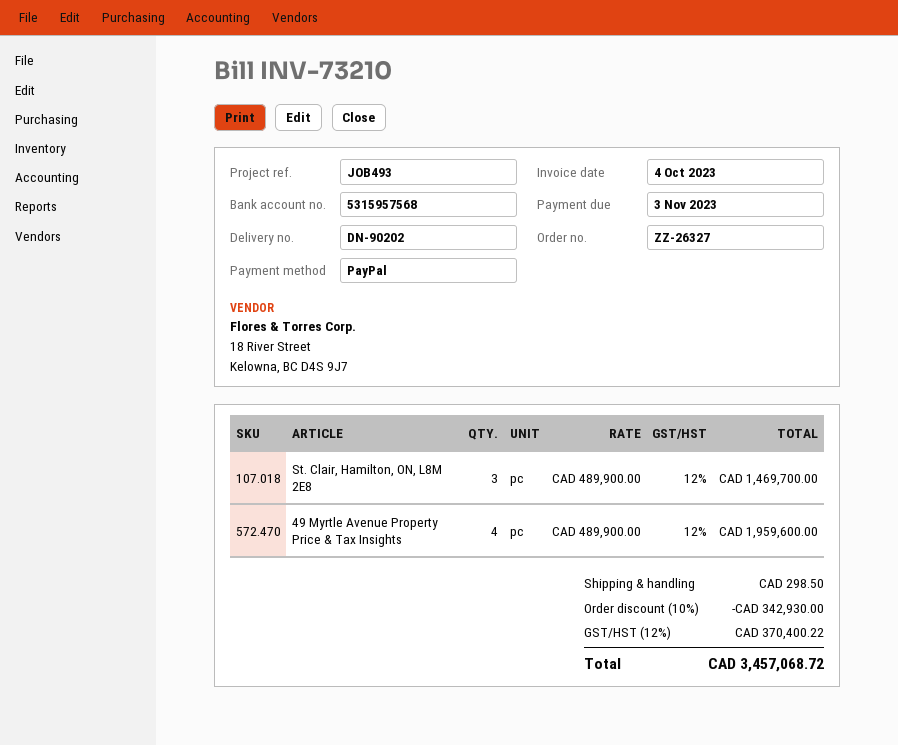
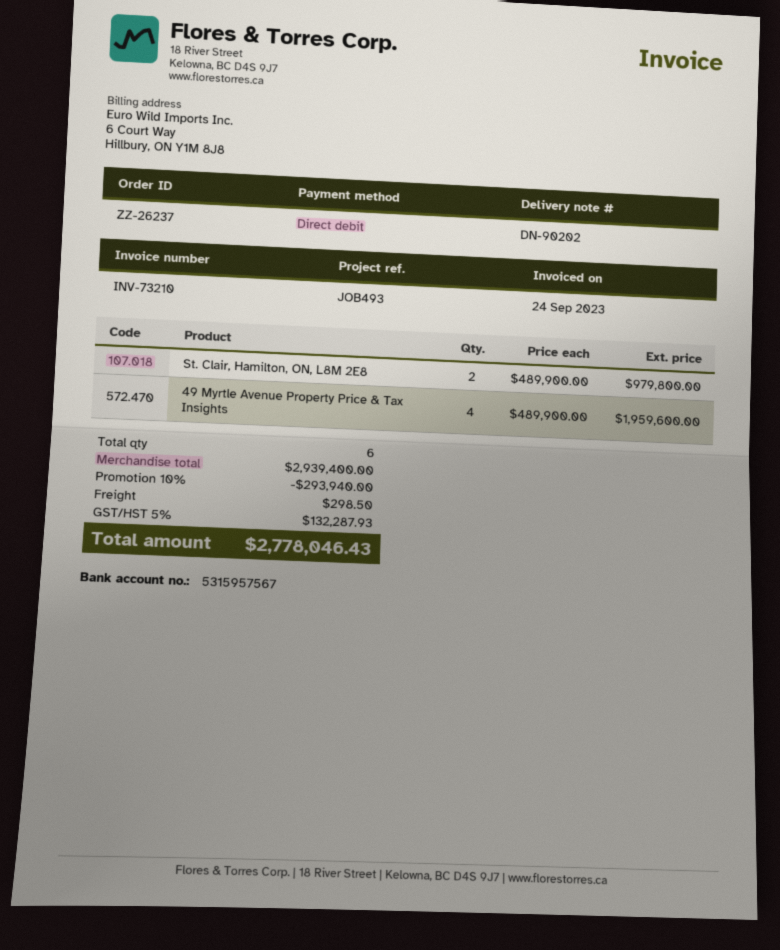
order number: ZZ-26327 -> ZZ-26237
invoice date: 2023-10-04 -> 2023-09-24
payment method: PayPal -> direct debit
bank account: 5315957568 -> 5315957567
St. Clair, Hamilton, ON, L8M 2E8: 3 x 489900.00 = 1469700.00 -> 2 x 489900.00 = 979800.00
discount: 10% = 342930.00 -> 10% = 293940.00
tax: 12% = 370400.22 -> 5% = 132287.93
total: 3457068.72 -> 2778046.43

